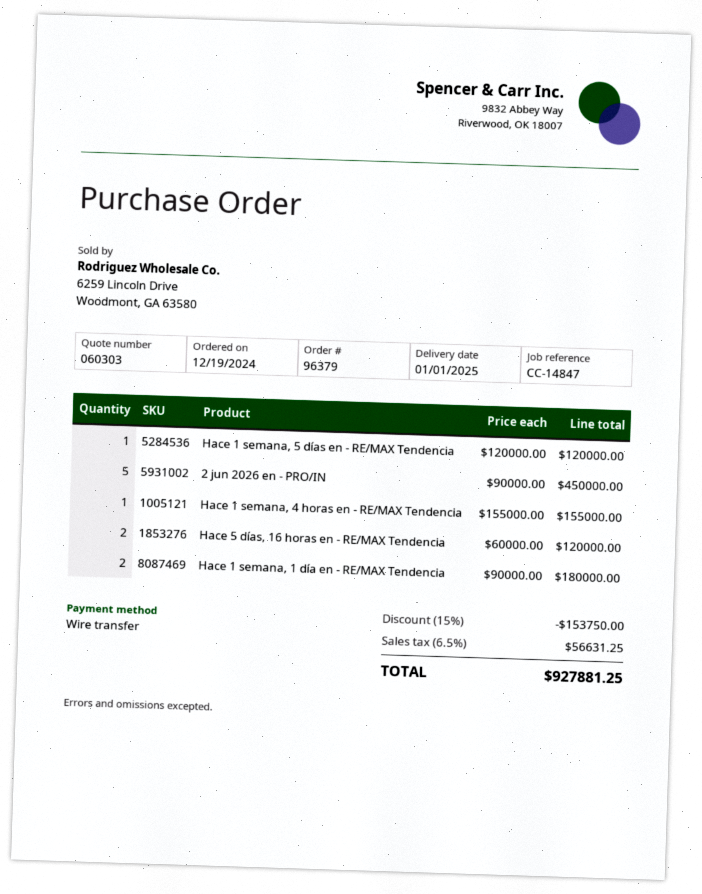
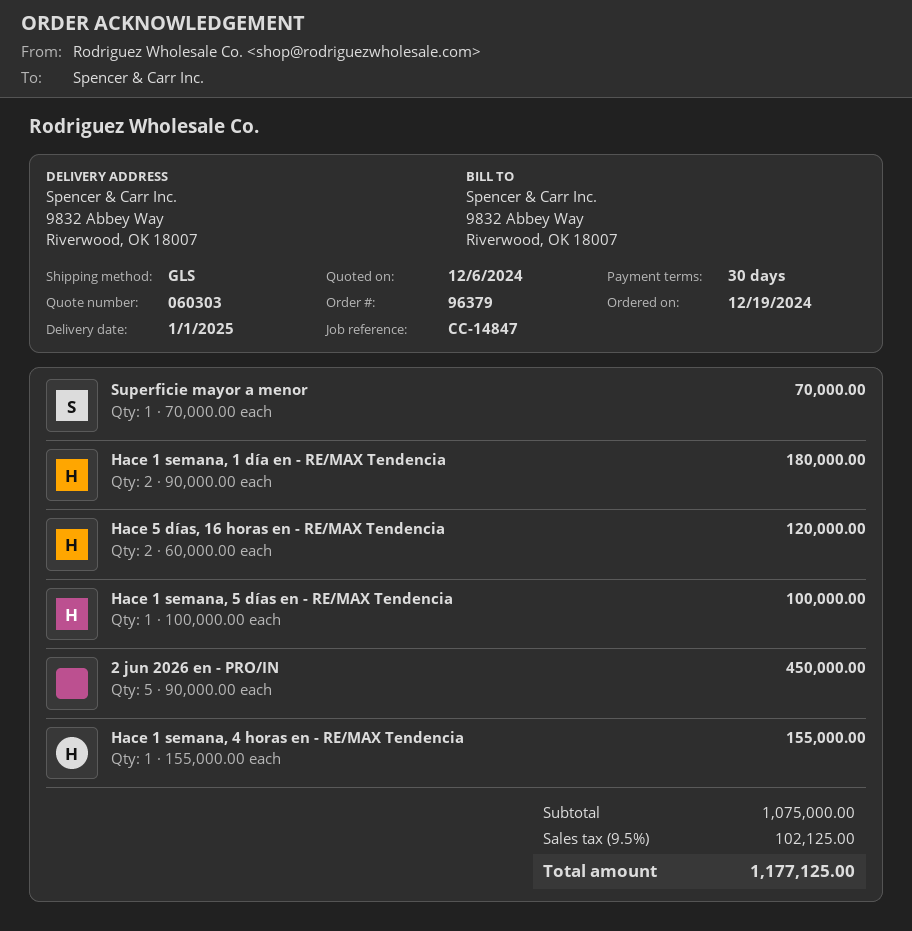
Hace 1 semana, 5 días en - RE/MAX Tendencia: 1 x 120000.00 = 120000.00 -> 1 x 100000.00 = 100000.00
Superficie mayor a menor: none -> 1 x 70000.00 = 70000.00
discount: 15% = 153750.00 -> none
tax: 6.5% = 56631.25 -> 9.5% = 102125.00
total: 927881.25 -> 1177125.00

